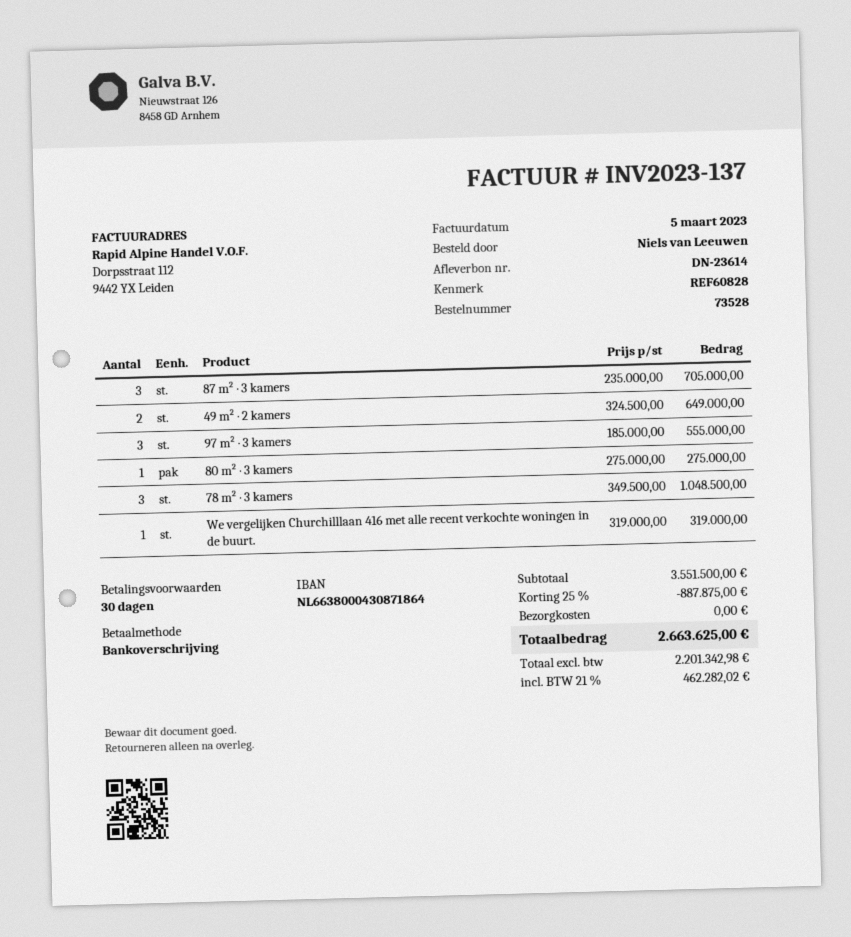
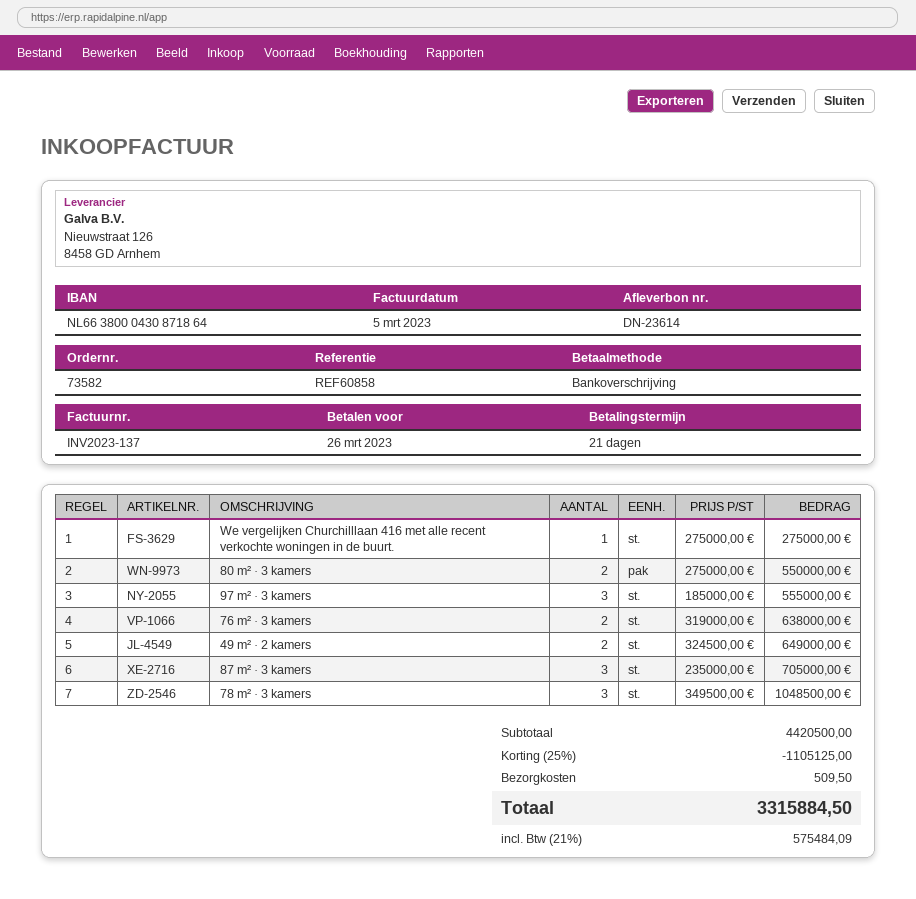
order number: 73528 -> 73582
payment terms: 30 days -> 21 days
reference: REF60828 -> REF60858
80 m² · 3 kamers: 1 x 275000.00 = 275000.00 -> 2 x 275000.00 = 550000.00
We vergelijken Churchilllaan 416 met alle recent verkochte woningen in de buurt.: 1 x 319000.00 = 319000.00 -> 1 x 275000.00 = 275000.00
76 m² · 3 kamers: none -> 2 x 319000.00 = 638000.00
subtotal: 3551500.00 -> 4420500.00
discount: 25% = 887875.00 -> 25% = 1105125.00
shipping: 0.00 -> 509.50
tax: 21% = 462282.02 -> 21% = 575484.09
total: 2663625.00 -> 3315884.50

